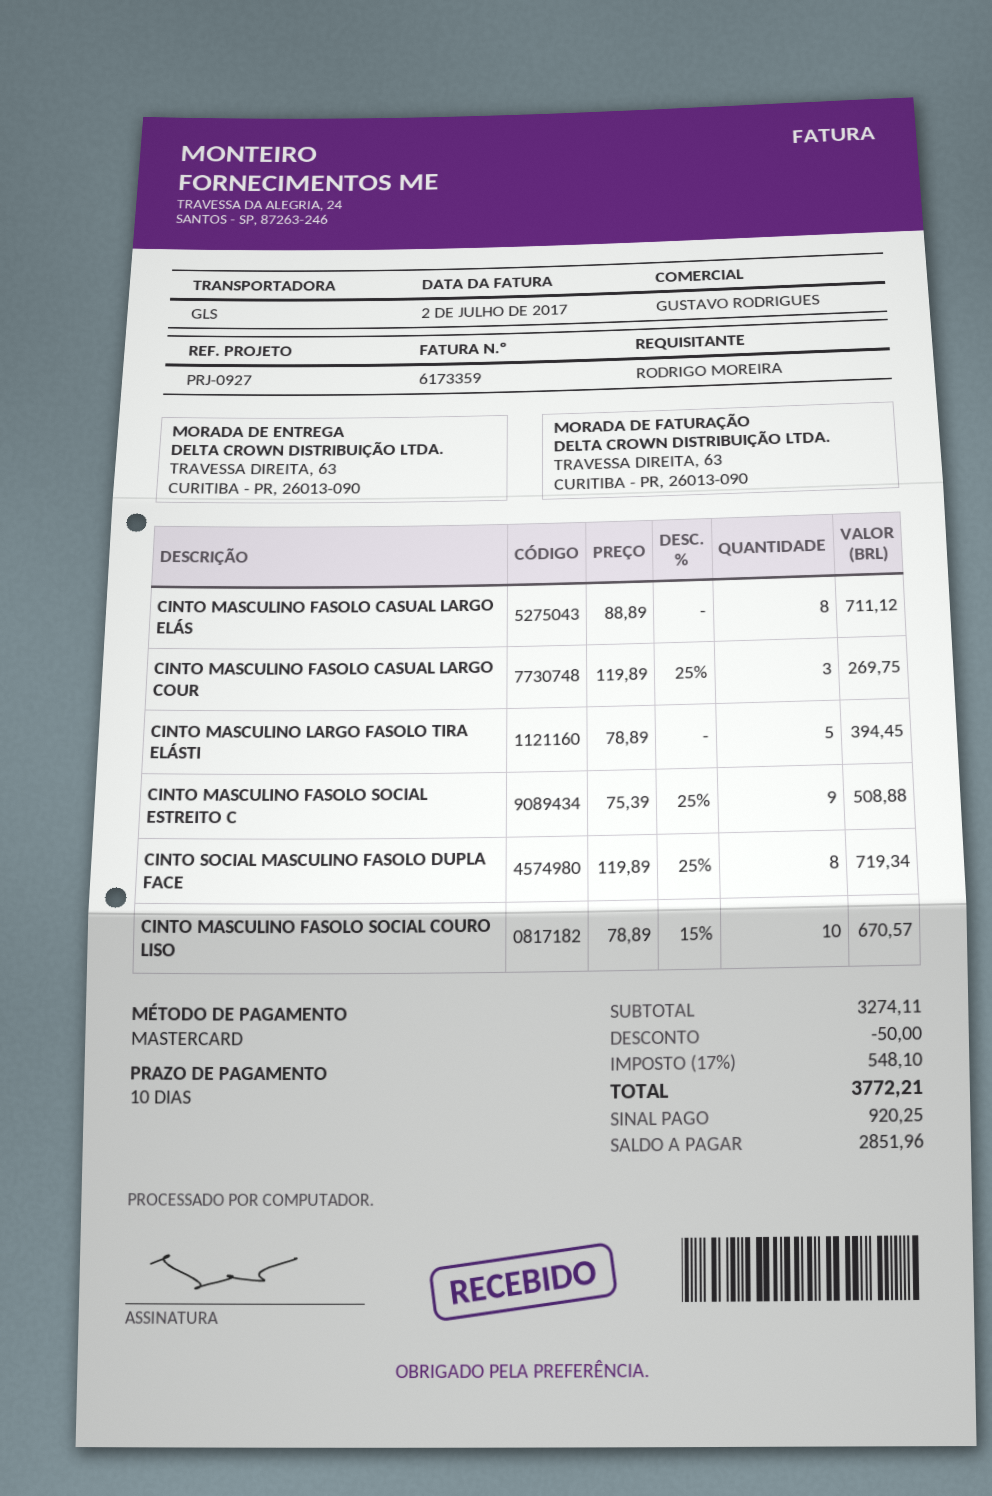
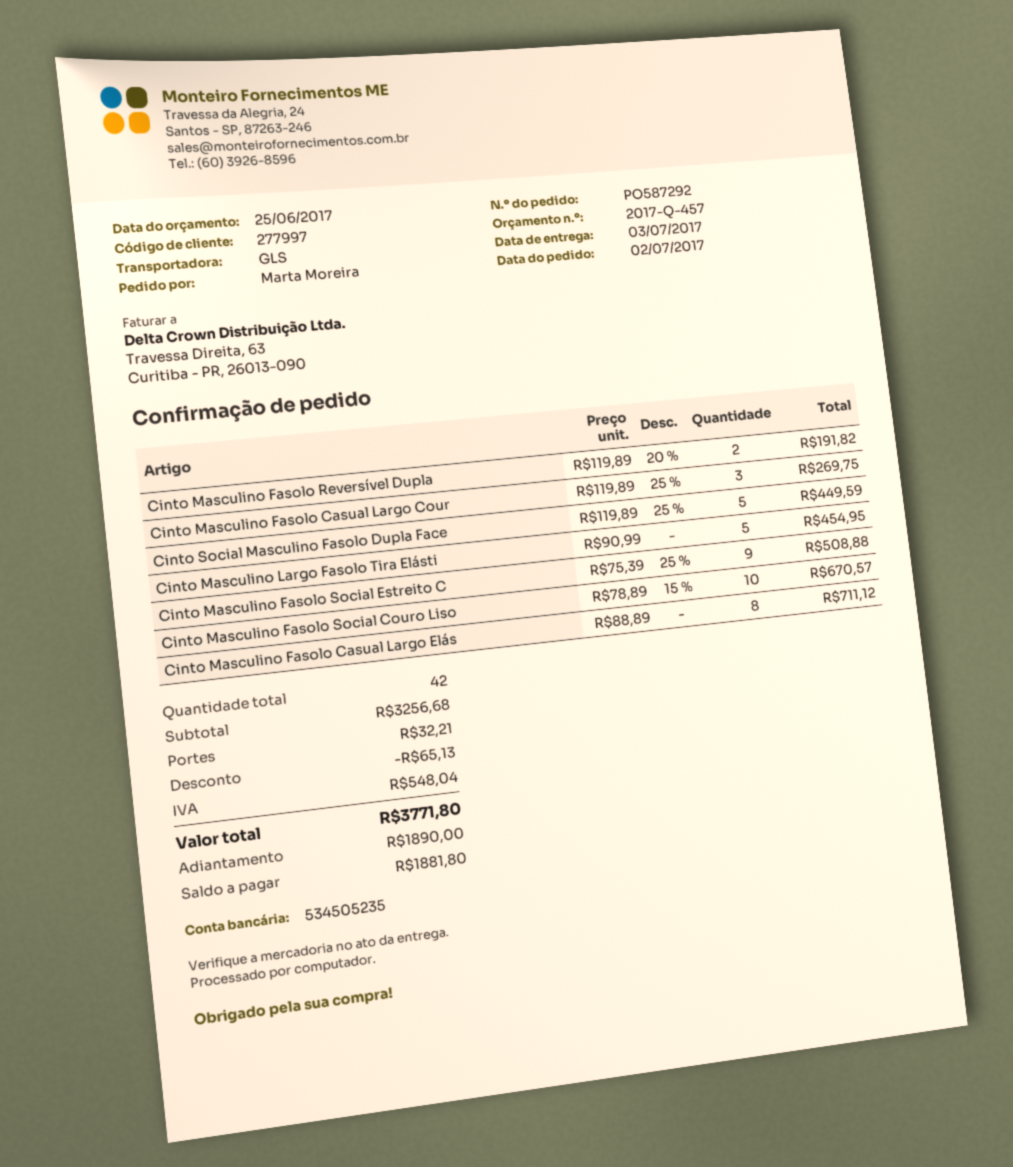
ordered by: RODRIGO MOREIRA -> Marta Moreira
CINTO MASCULINO LARGO FASOLO TIRA ELÁSTI: 5 x 78.89 = 394.45 -> 5 x 90.99 = 454.95
CINTO SOCIAL MASCULINO FASOLO DUPLA FACE: 8 x 119.89 - 25% = 719.34 -> 5 x 119.89 - 25% = 449.59
Cinto Masculino Fasolo Reversível Dupla: none -> 2 x 119.89 - 20% = 191.82
subtotal: 3274.11 -> 3256.68
discount: 50.00 -> 65.13
shipping: none -> 32.21
tax: 548.10 -> 548.04
total: 3772.21 -> 3771.80
deposit: 920.25 -> 1890.00
balance: 2851.96 -> 1881.80

